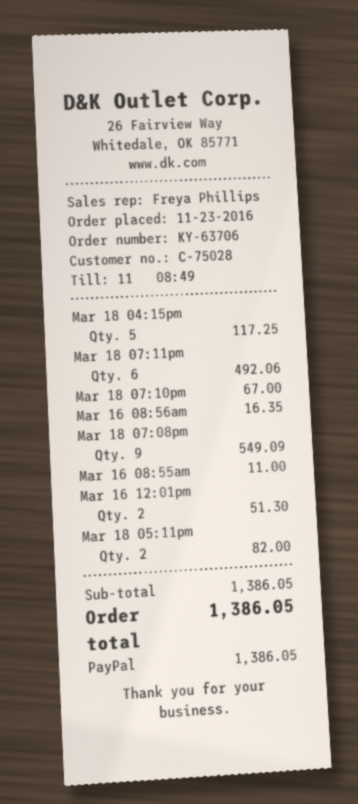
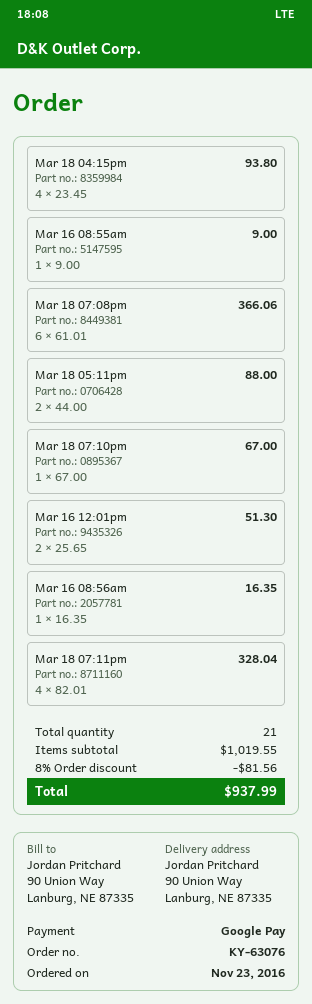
order number: KY-63706 -> KY-63076
payment method: PayPal -> Google Pay
Mar 18 04:15pm: 5 for 117.25 -> 4 for 93.80
Mar 18 07:11pm: 6 for 492.06 -> 4 for 328.04
Mar 18 07:08pm: 9 for 549.09 -> 6 for 366.06
Mar 16 08:55am: 1 for 11.00 -> 1 for 9.00
Mar 18 05:11pm: 2 for 82.00 -> 2 for 88.00
subtotal: 1386.05 -> 1019.55
discount: none -> 8% = 81.56
total: 1386.05 -> 937.99

